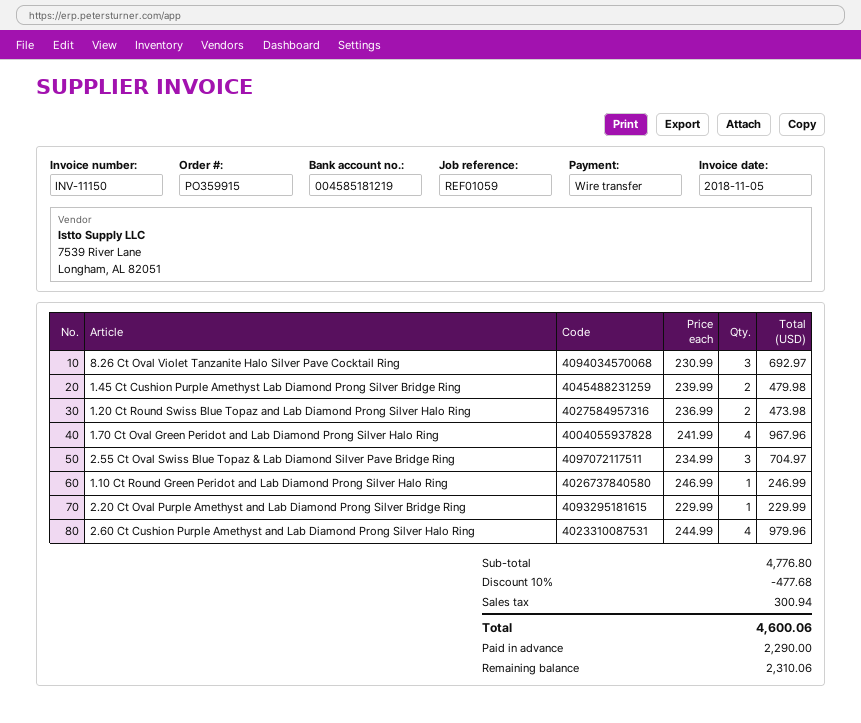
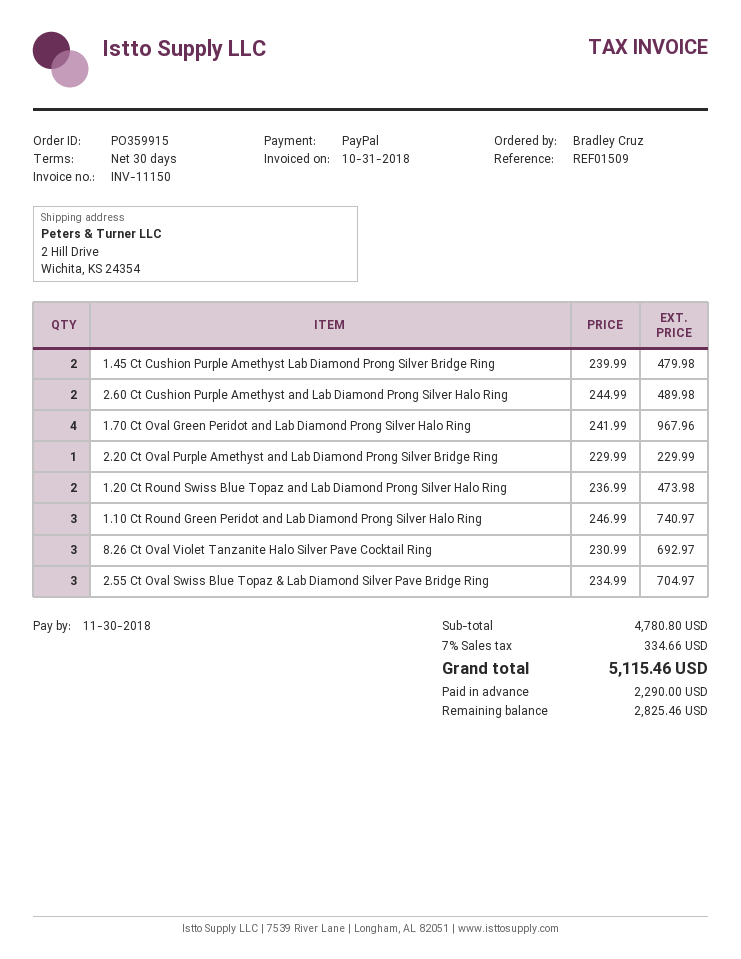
invoice date: 2018-11-05 -> 2018-10-31
reference: REF01059 -> REF01509
payment method: bank transfer -> PayPal
1.10 Ct Round Green Peridot and Lab Diamond Prong Silver Halo Ring: 1 x 246.99 = 246.99 -> 3 x 246.99 = 740.97
2.60 Ct Cushion Purple Amethyst and Lab Diamond Prong Silver Halo Ring: 4 x 244.99 = 979.96 -> 2 x 244.99 = 489.98
subtotal: 4776.80 -> 4780.80
discount: 10% = 477.68 -> none
tax: 300.94 -> 334.66
total: 4600.06 -> 5115.46
balance: 2310.06 -> 2825.46

